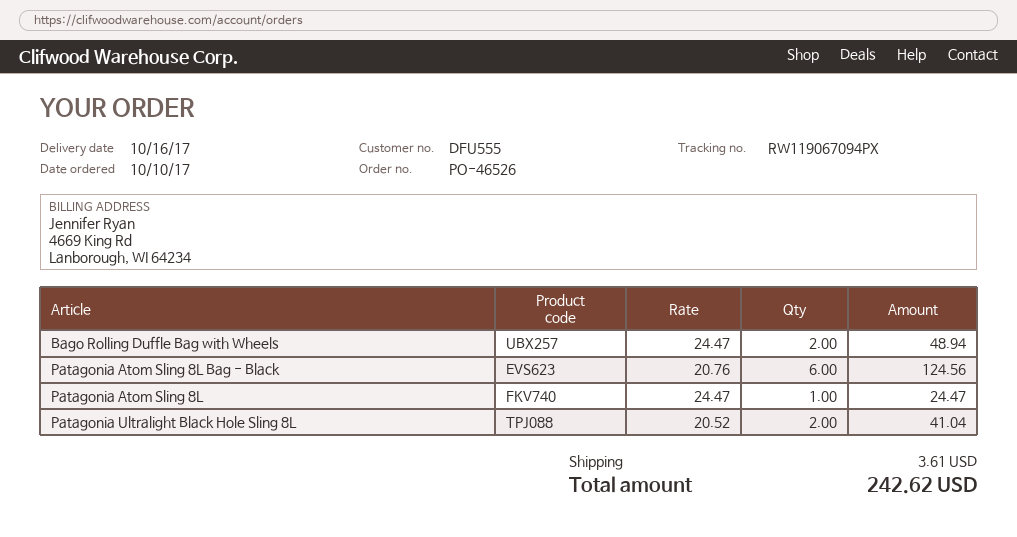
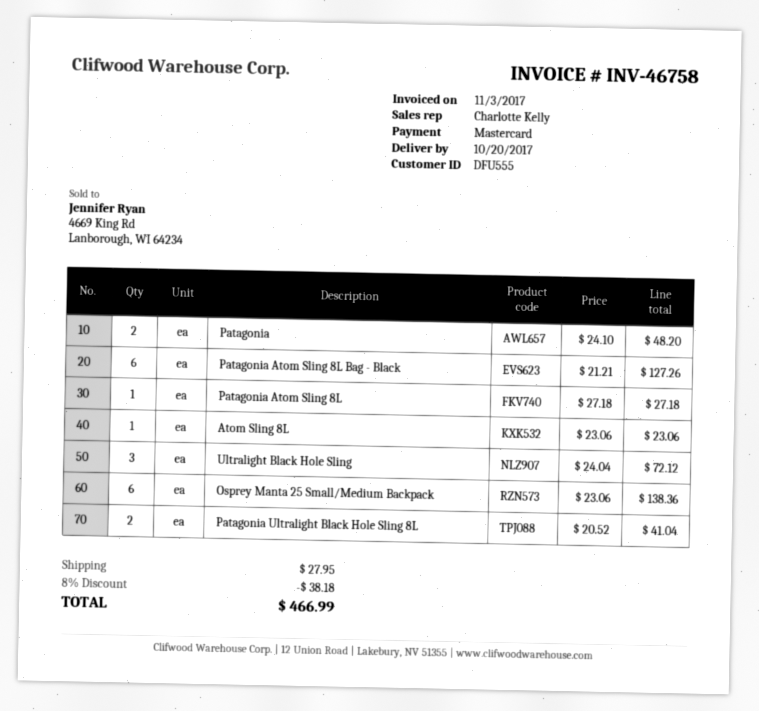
delivery date: 2017-10-16 -> 2017-10-20
Bago Rolling Duffle Bag with Wheels: 2 x 24.47 = 48.94 -> none
Patagonia Atom Sling 8L Bag - Black: 6 x 20.76 = 124.56 -> 6 x 21.21 = 127.26
Patagonia Atom Sling 8L: 1 x 24.47 = 24.47 -> 1 x 27.18 = 27.18
Patagonia: none -> 2 x 24.10 = 48.20
Atom Sling 8L: none -> 1 x 23.06 = 23.06
Ultralight Black Hole Sling: none -> 3 x 24.04 = 72.12
Osprey Manta 25 Small/Medium Backpack: none -> 6 x 23.06 = 138.36
discount: none -> 8% = 38.18
shipping: 3.61 -> 27.95
total: 242.62 -> 466.99

